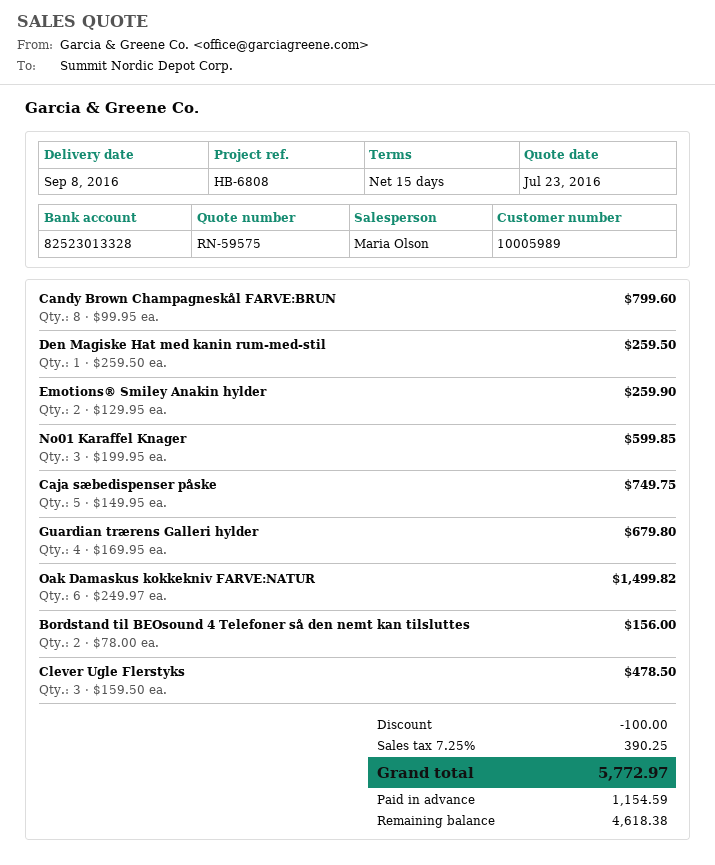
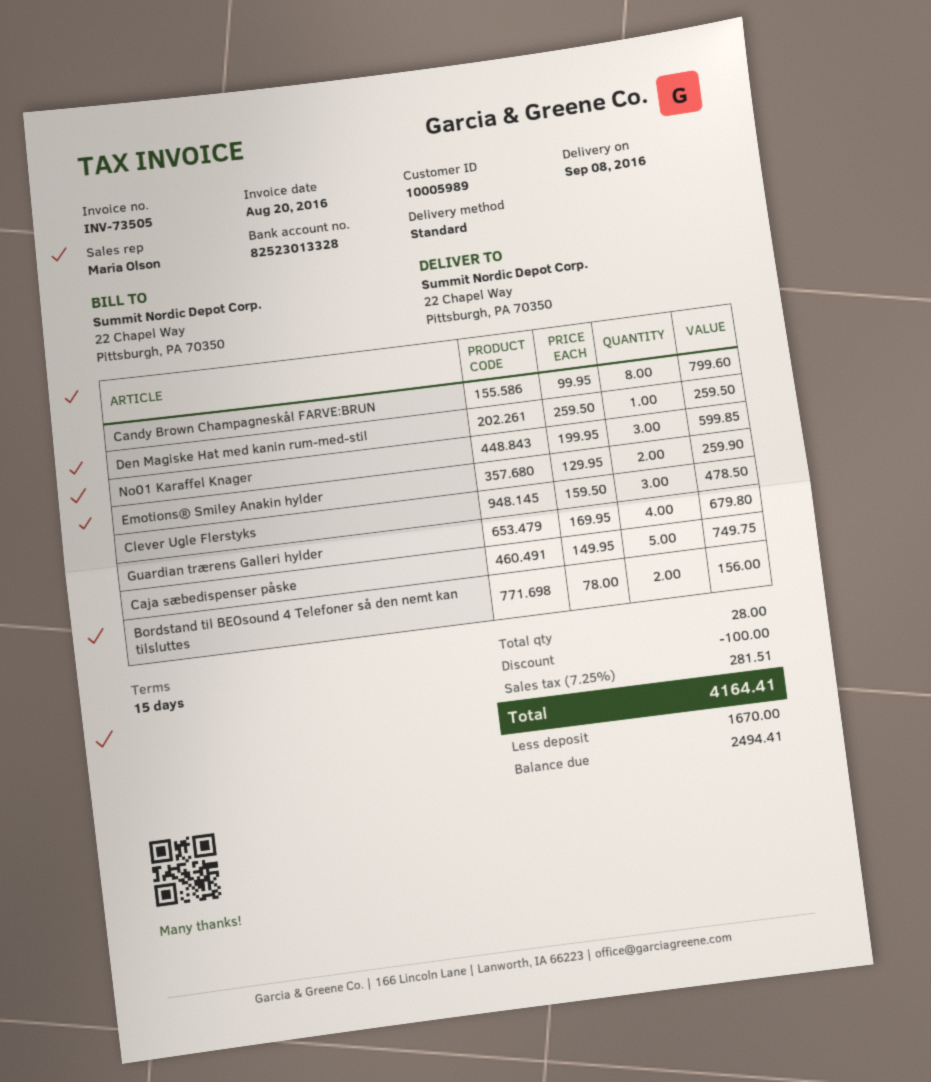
Oak Damaskus kokkekniv FARVE:NATUR: 6 x 249.97 = 1499.82 -> none
tax: 7.25% = 390.25 -> 7.25% = 281.51
total: 5772.97 -> 4164.41
deposit: 1154.59 -> 1670.00
balance: 4618.38 -> 2494.41

